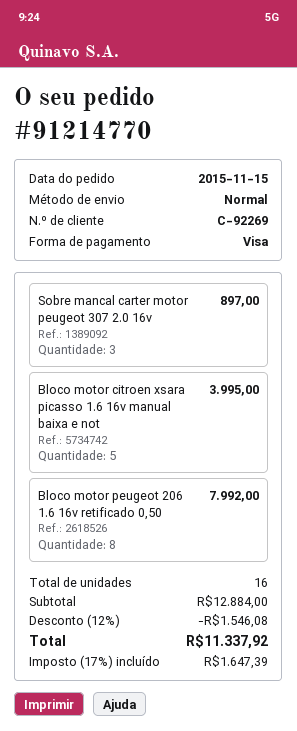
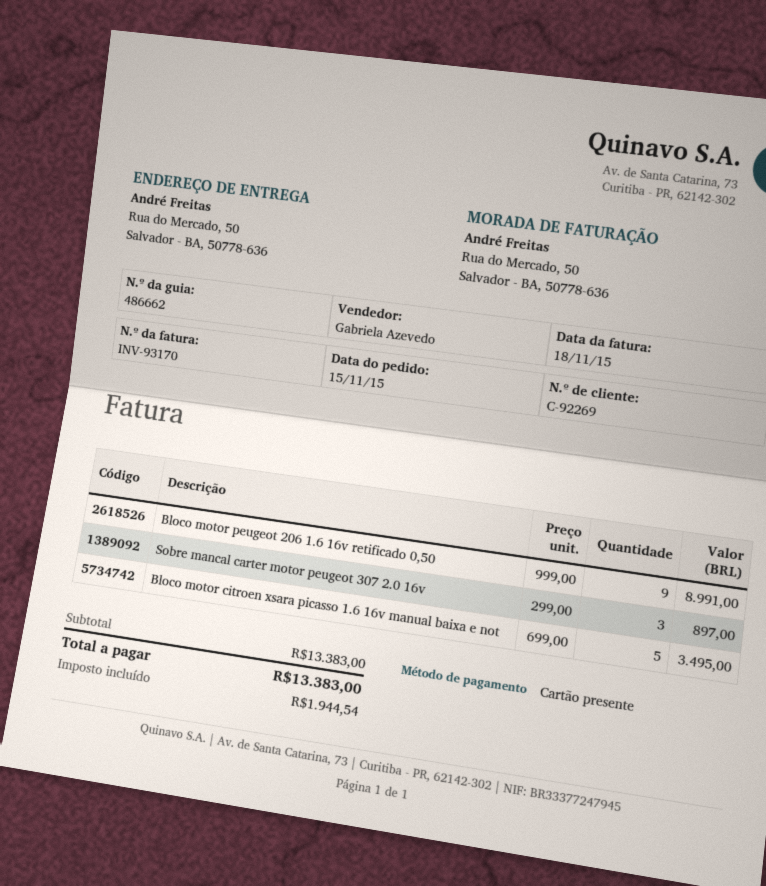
payment method: Visa -> gift card
Bloco motor citroen xsara picasso 1.6 16v manual baixa e not: 5 for 3995.00 -> 5 for 3495.00
Bloco motor peugeot 206 1.6 16v retificado 0,50: 8 for 7992.00 -> 9 for 8991.00
subtotal: 12884.00 -> 13383.00
discount: 12% = 1546.08 -> none
tax: 1647.39 -> 1944.54
total: 11337.92 -> 13383.00

